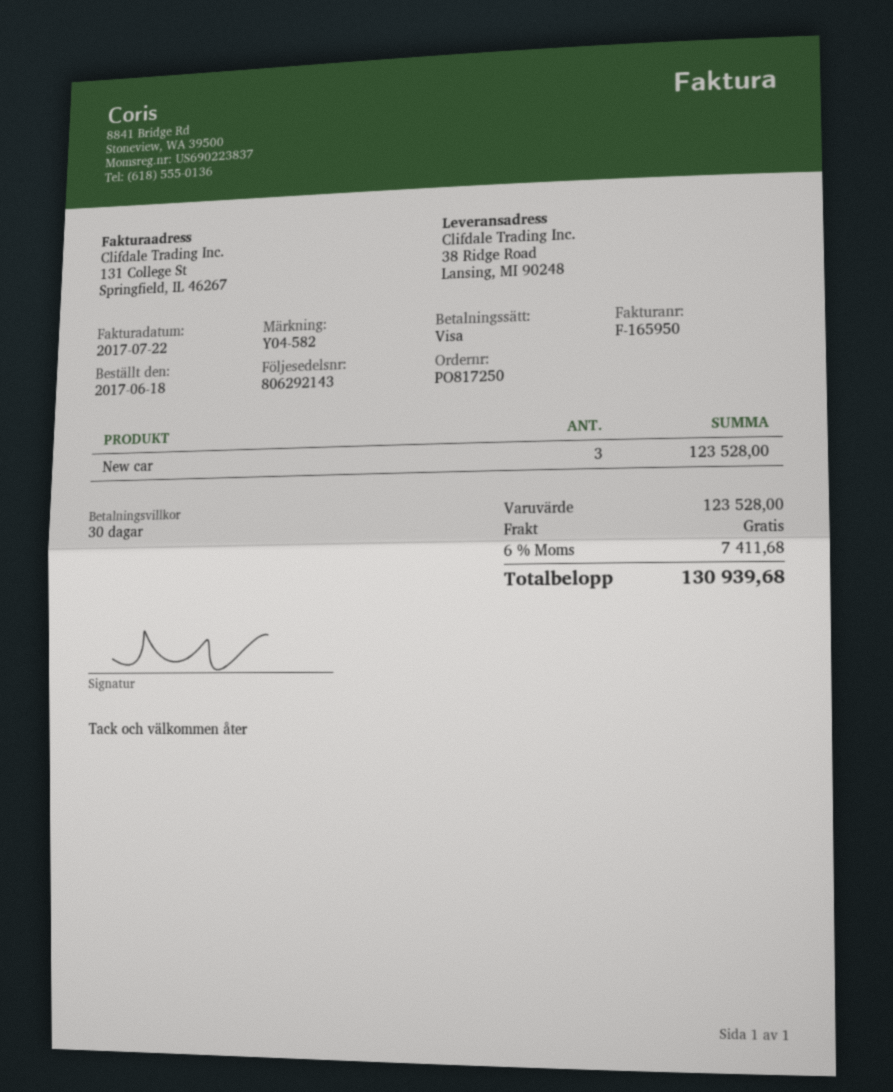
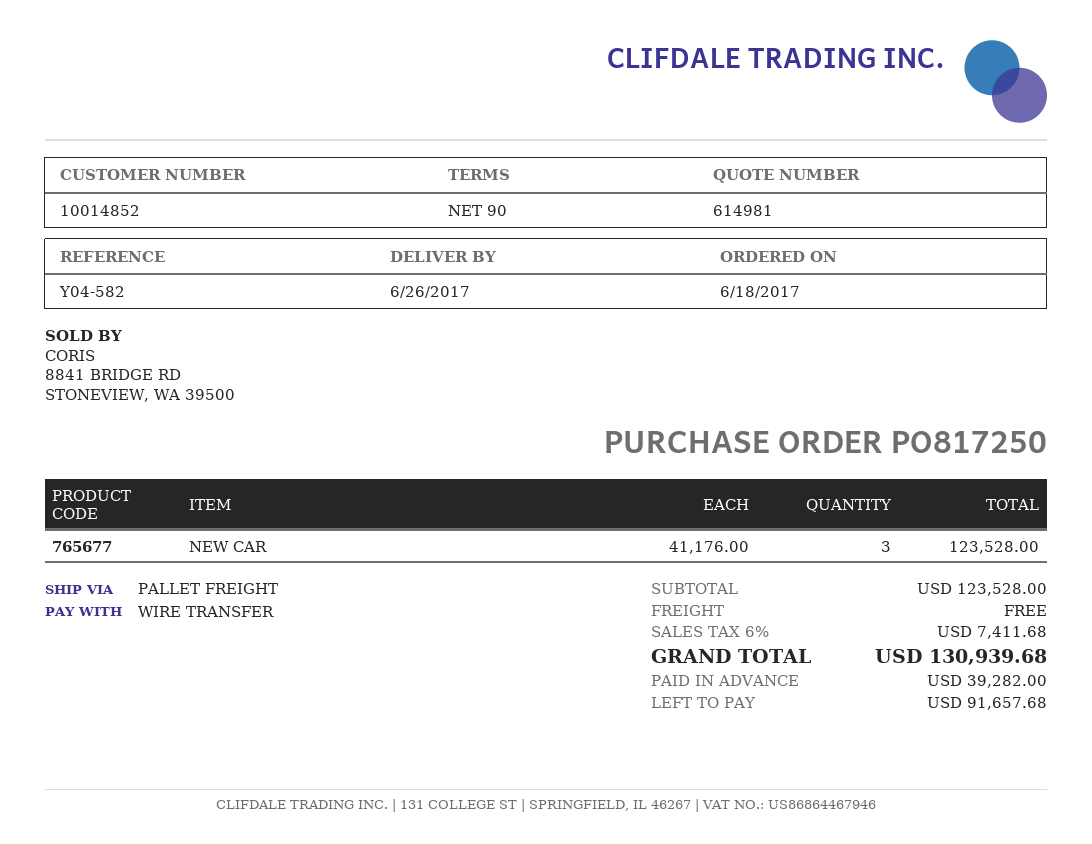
payment terms: 30 days -> 90 days
payment method: Visa -> bank transfer

